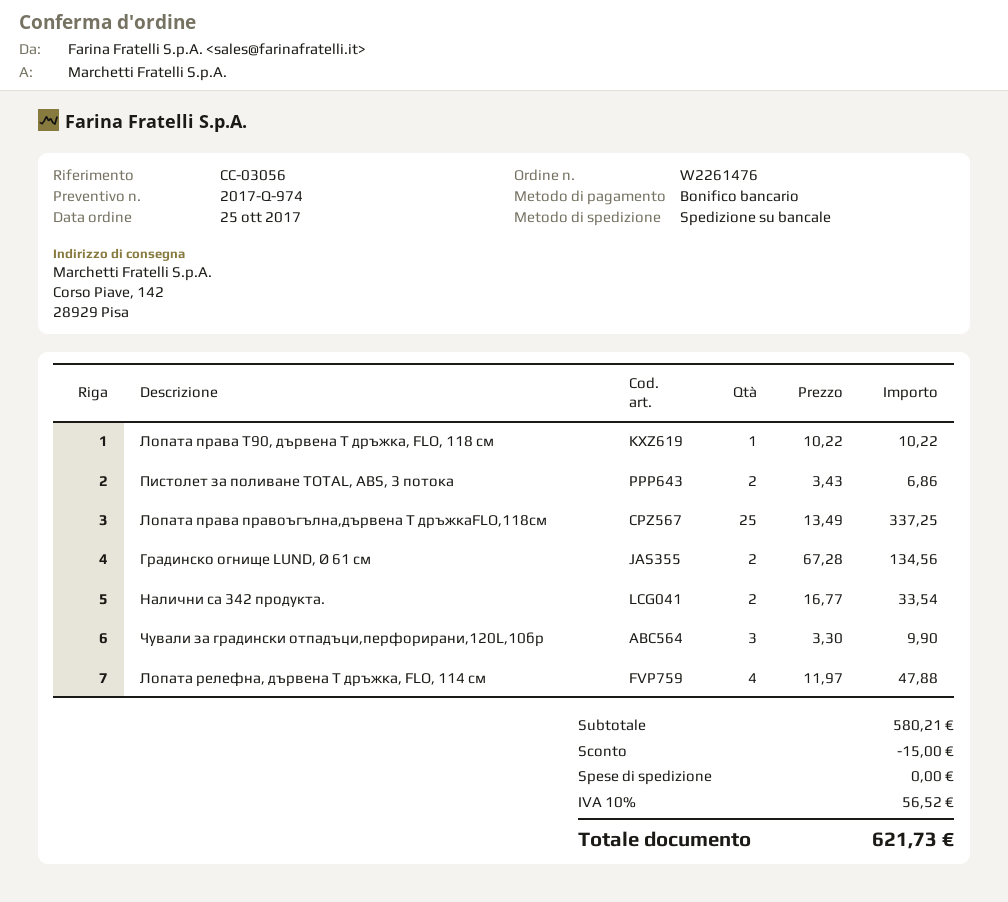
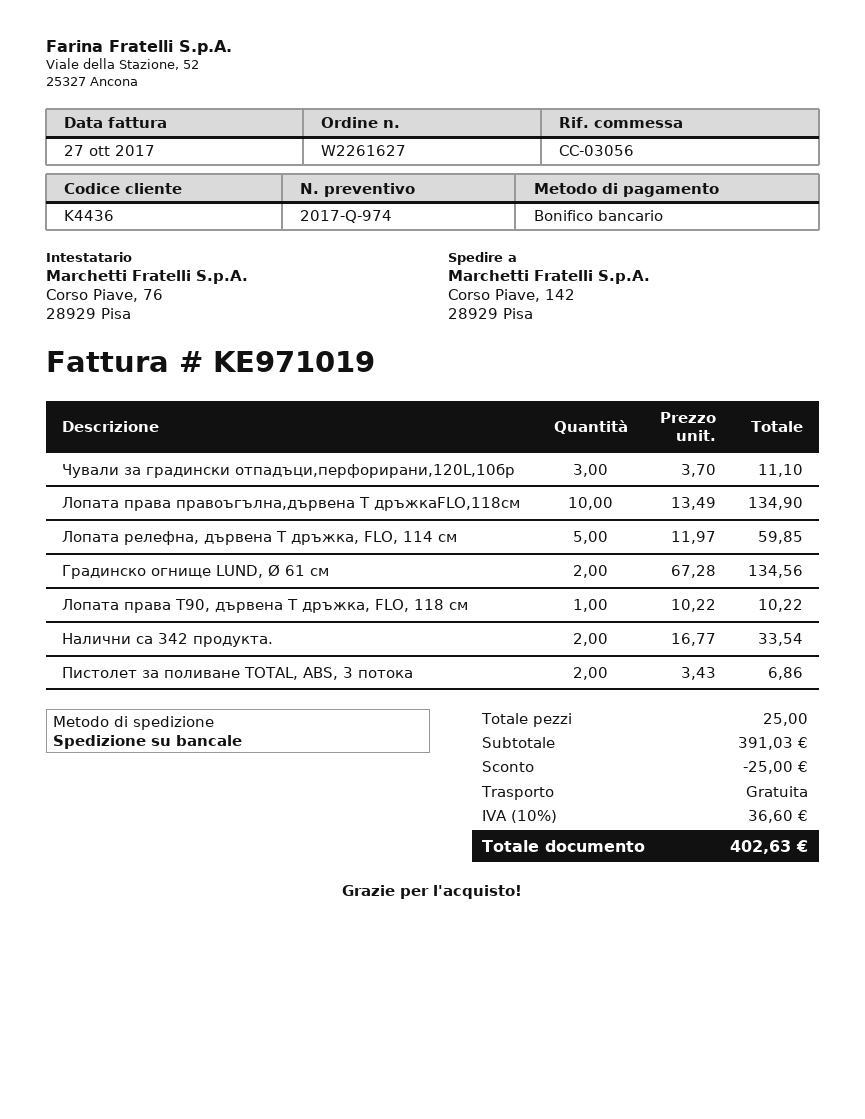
order number: W2261476 -> W2261627
Лопата права правоъгълна,дървена Т дръжкаFLO,118см: 25 x 13.49 = 337.25 -> 10 x 13.49 = 134.90
Чували за градински отпадъци,перфорирани,120L,10бр: 3 x 3.30 = 9.90 -> 3 x 3.70 = 11.10
Лопата релефна, дървена Т дръжка, FLO, 114 см: 4 x 11.97 = 47.88 -> 5 x 11.97 = 59.85
subtotal: 580.21 -> 391.03
discount: 15.00 -> 25.00
tax: 10% = 56.52 -> 10% = 36.60
total: 621.73 -> 402.63

